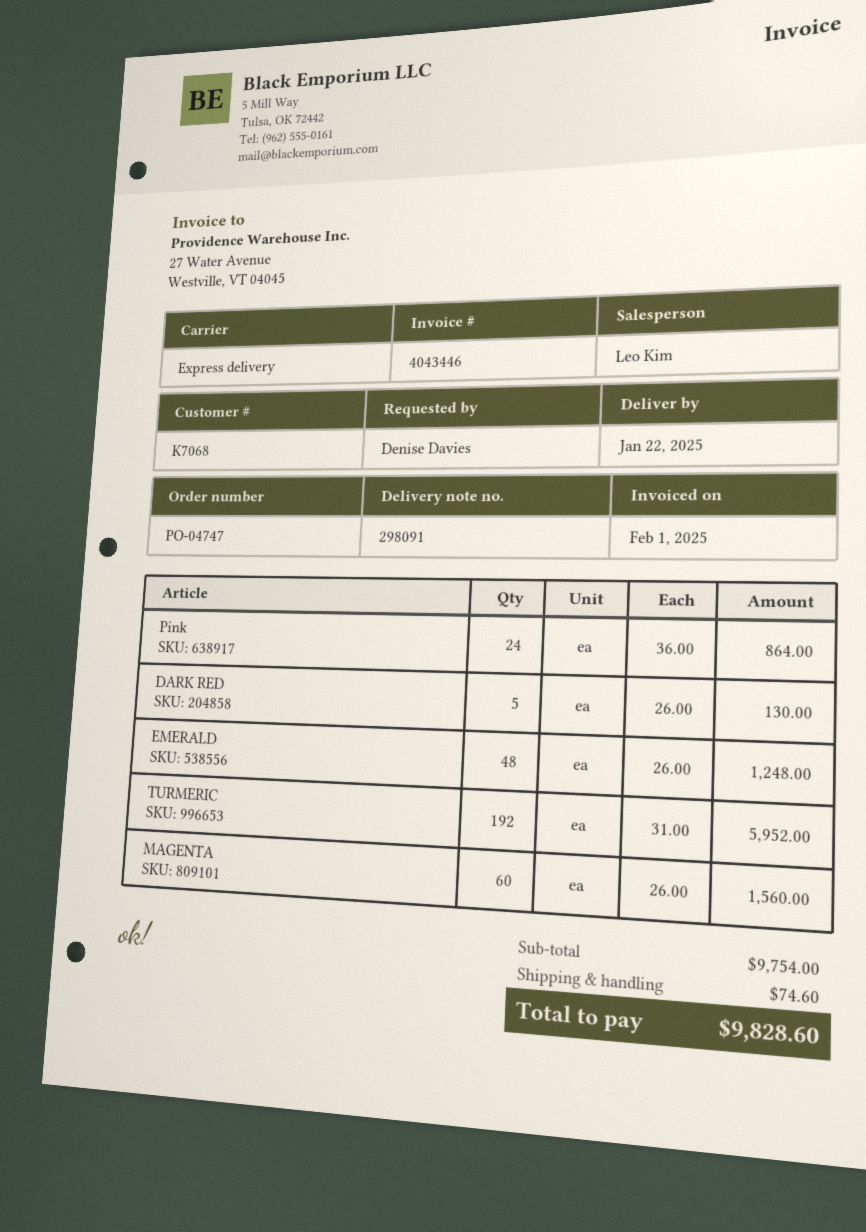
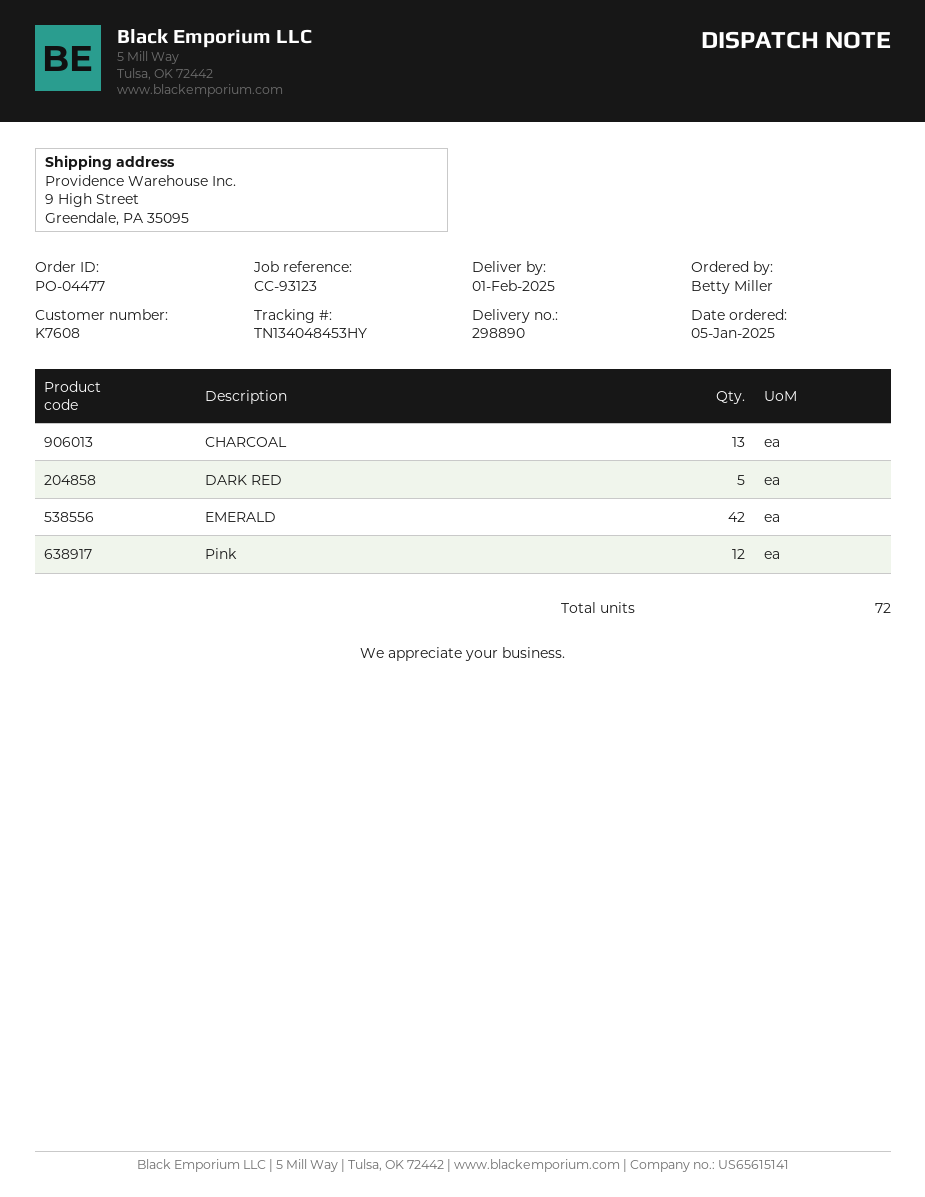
order number: PO-04747 -> PO-04477
delivery note number: 298091 -> 298890
delivery date: 2025-01-22 -> 2025-02-01
customer number: K7068 -> K7608
ordered by: Denise Davies -> Betty Miller
Pink: 24 -> 12
EMERALD: 48 -> 42
TURMERIC: 192 -> none
MAGENTA: 60 -> none
CHARCOAL: none -> 13

